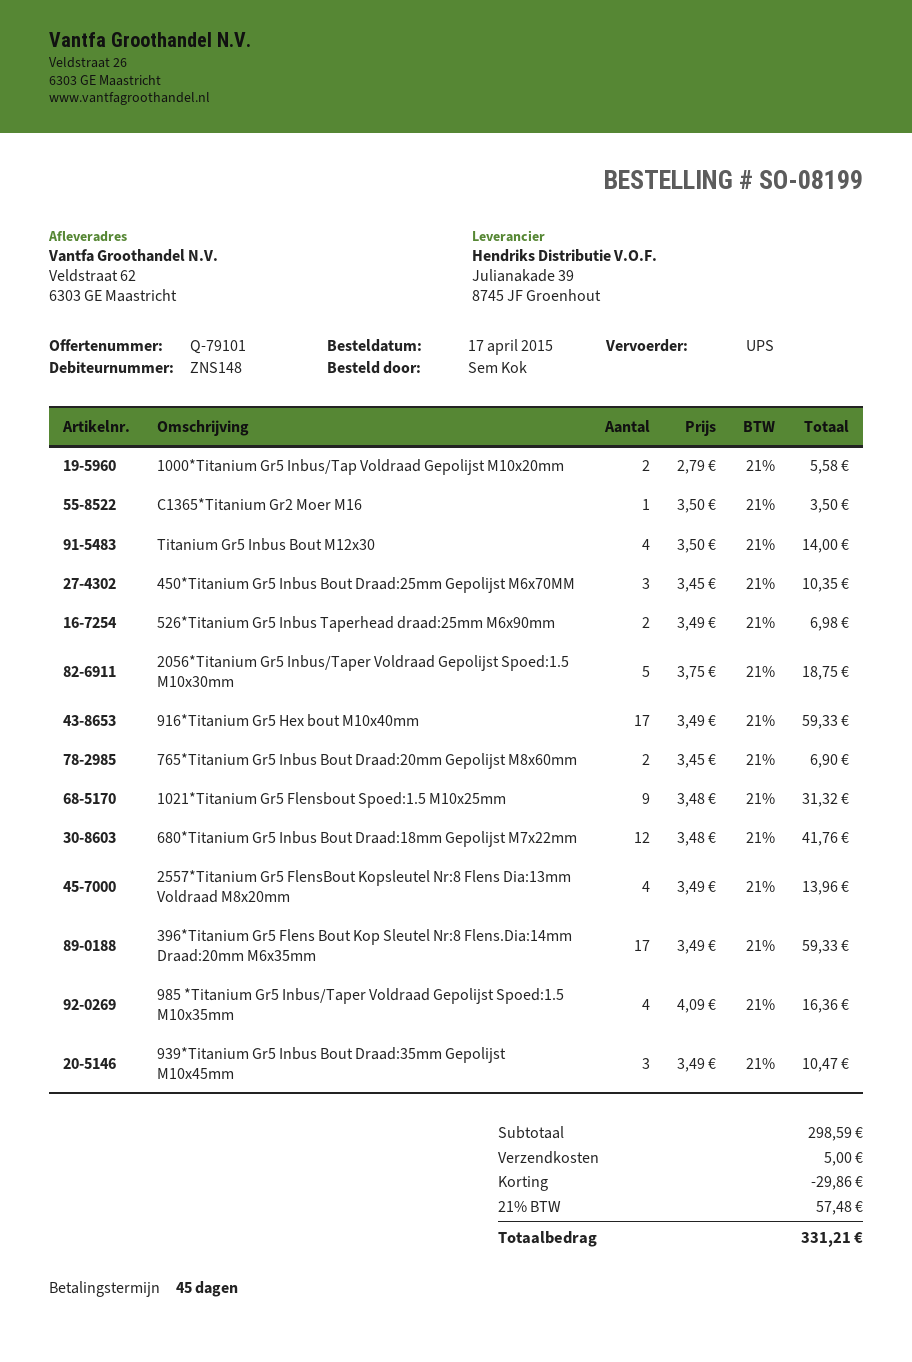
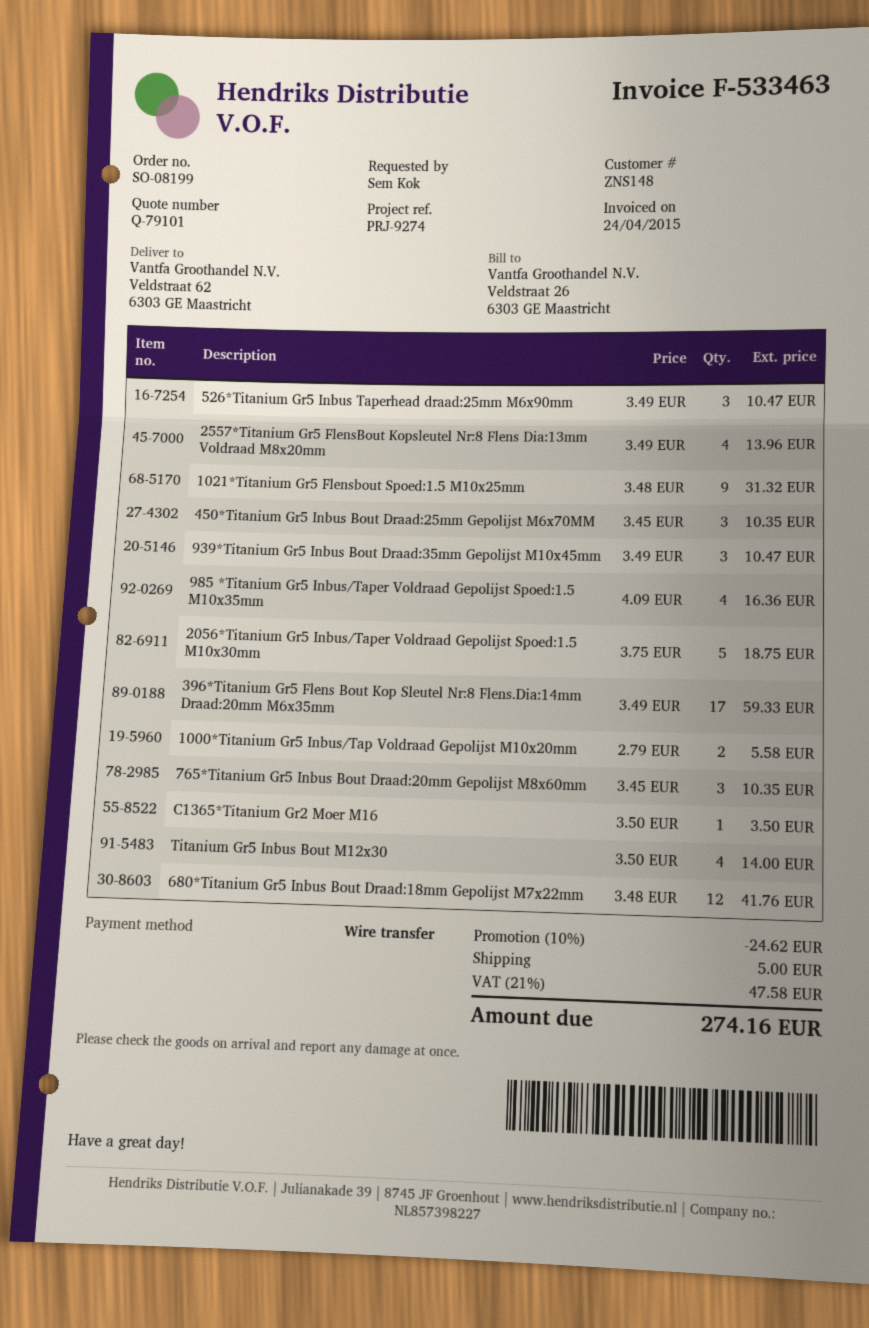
526*Titanium Gr5 Inbus Taperhead draad:25mm M6x90mm: 2 x 3.49 = 6.98 -> 3 x 3.49 = 10.47
916*Titanium Gr5 Hex bout M10x40mm: 17 x 3.49 = 59.33 -> none
765*Titanium Gr5 Inbus Bout Draad:20mm Gepolijst M8x60mm: 2 x 3.45 = 6.90 -> 3 x 3.45 = 10.35
discount: 29.86 -> 24.62
tax: 21% = 57.48 -> 21% = 47.58
total: 331.21 -> 274.16

